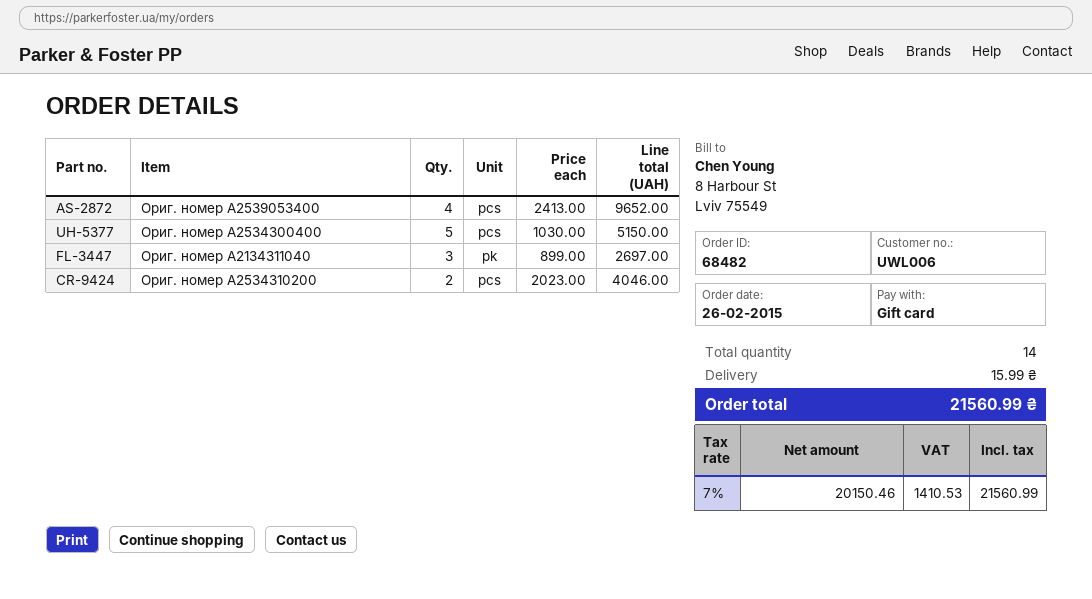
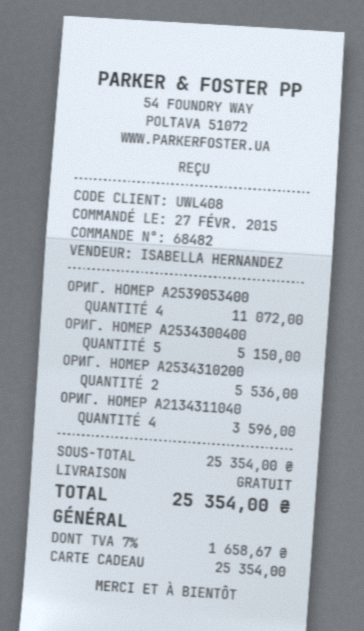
order date: 2015-02-26 -> 2015-02-27
customer number: UWL006 -> UWL408
Ориг. номер A2539053400: 4 for 9652.00 -> 4 for 11072.00
Ориг. номер A2134311040: 3 for 2697.00 -> 4 for 3596.00
Ориг. номер A2534310200: 2 for 4046.00 -> 2 for 5536.00
shipping: 15.99 -> 0.00
tax: 7% = 1410.53 -> 7% = 1658.67
total: 21560.99 -> 25354.00

